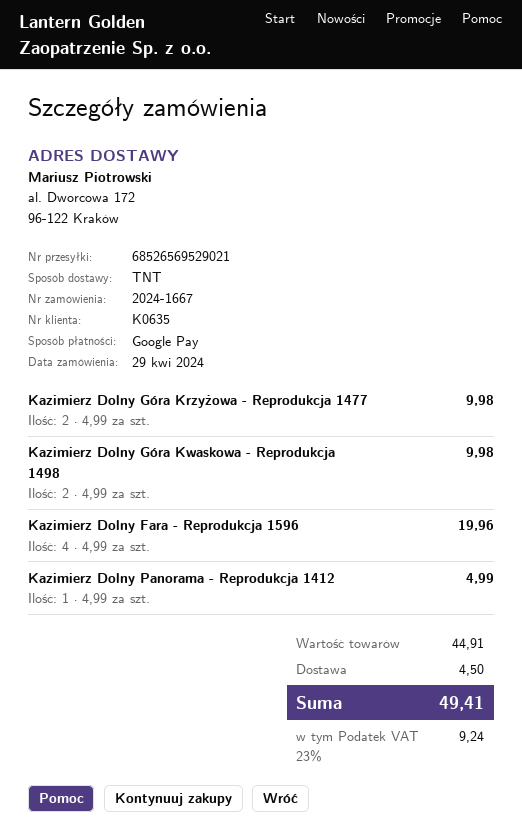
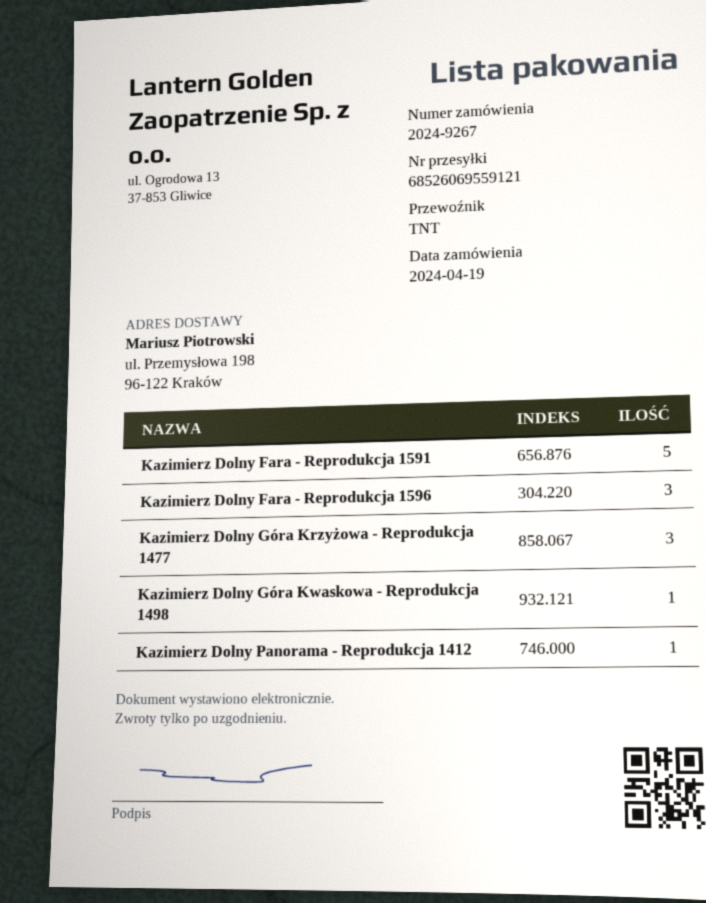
order number: 2024-1667 -> 2024-9267
order date: 2024-04-29 -> 2024-04-19
tracking number: 68526569529021 -> 68526069559121
ship to: al. Dworcowa 172, 96-122 Kraków -> ul. Przemysłowa 198, 96-122 Kraków
Kazimierz Dolny Góra Krzyżowa - Reprodukcja 1477: 2 -> 3
Kazimierz Dolny Góra Kwaskowa - Reprodukcja 1498: 2 -> 1
Kazimierz Dolny Fara - Reprodukcja 1596: 4 -> 3
Kazimierz Dolny Fara - Reprodukcja 1591: none -> 5

